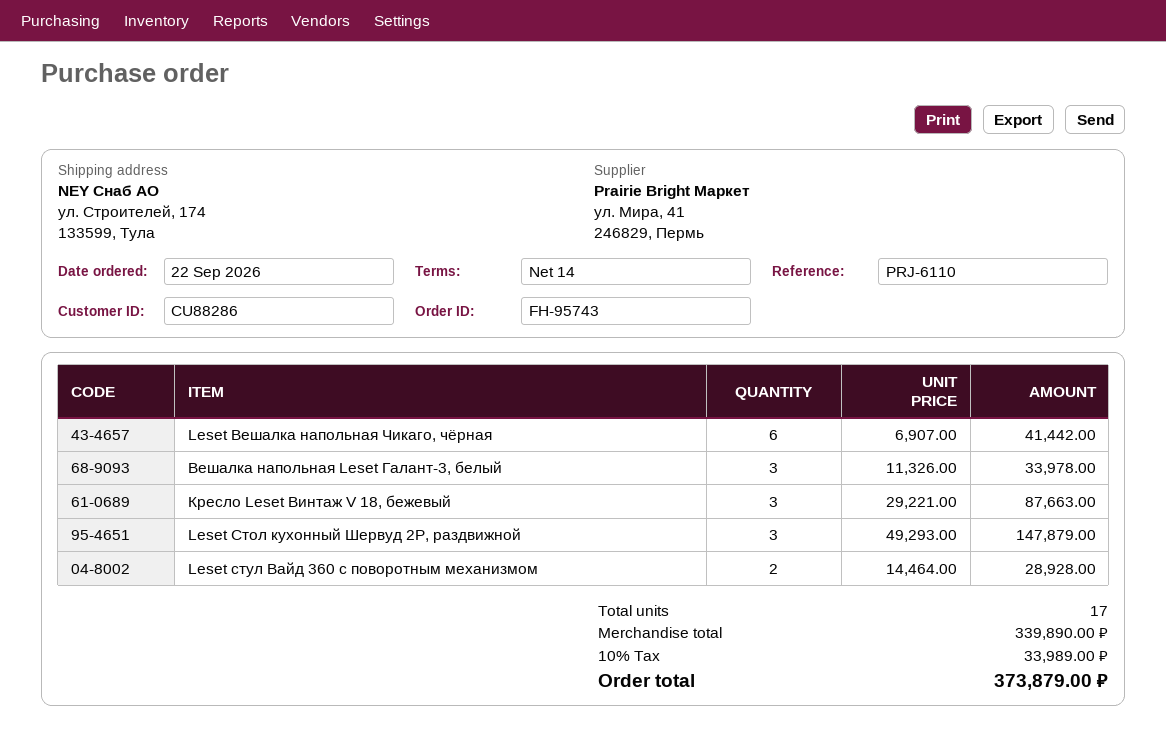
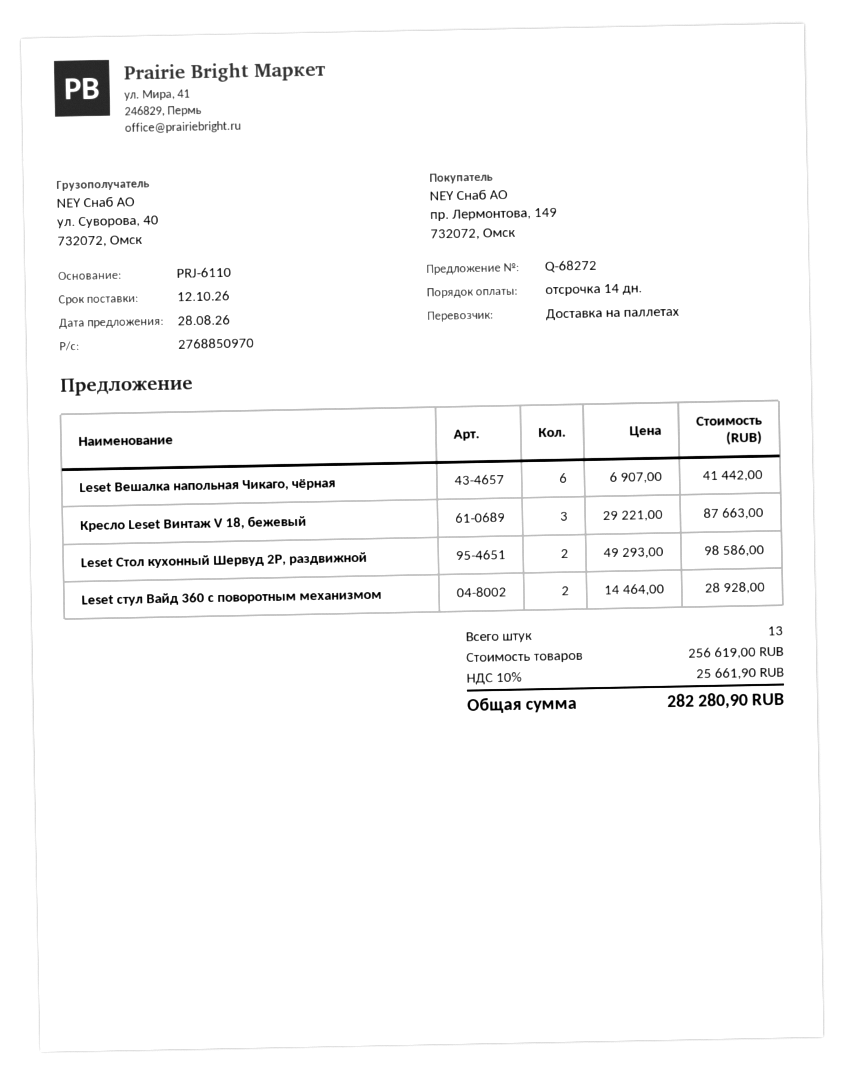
ship to: ул. Строителей, 174, 133599, Тула -> ул. Суворова, 40, 732072, Омск
Вешалка напольная Leset Галант-3, белый: 3 x 11326.00 = 33978.00 -> none
Leset Стол кухонный Шервуд 2Р, раздвижной: 3 x 49293.00 = 147879.00 -> 2 x 49293.00 = 98586.00
total quantity: 17 -> 13
subtotal: 339890.00 -> 256619.00
tax: 10% = 33989.00 -> 10% = 25661.90
total: 373879.00 -> 282280.90

